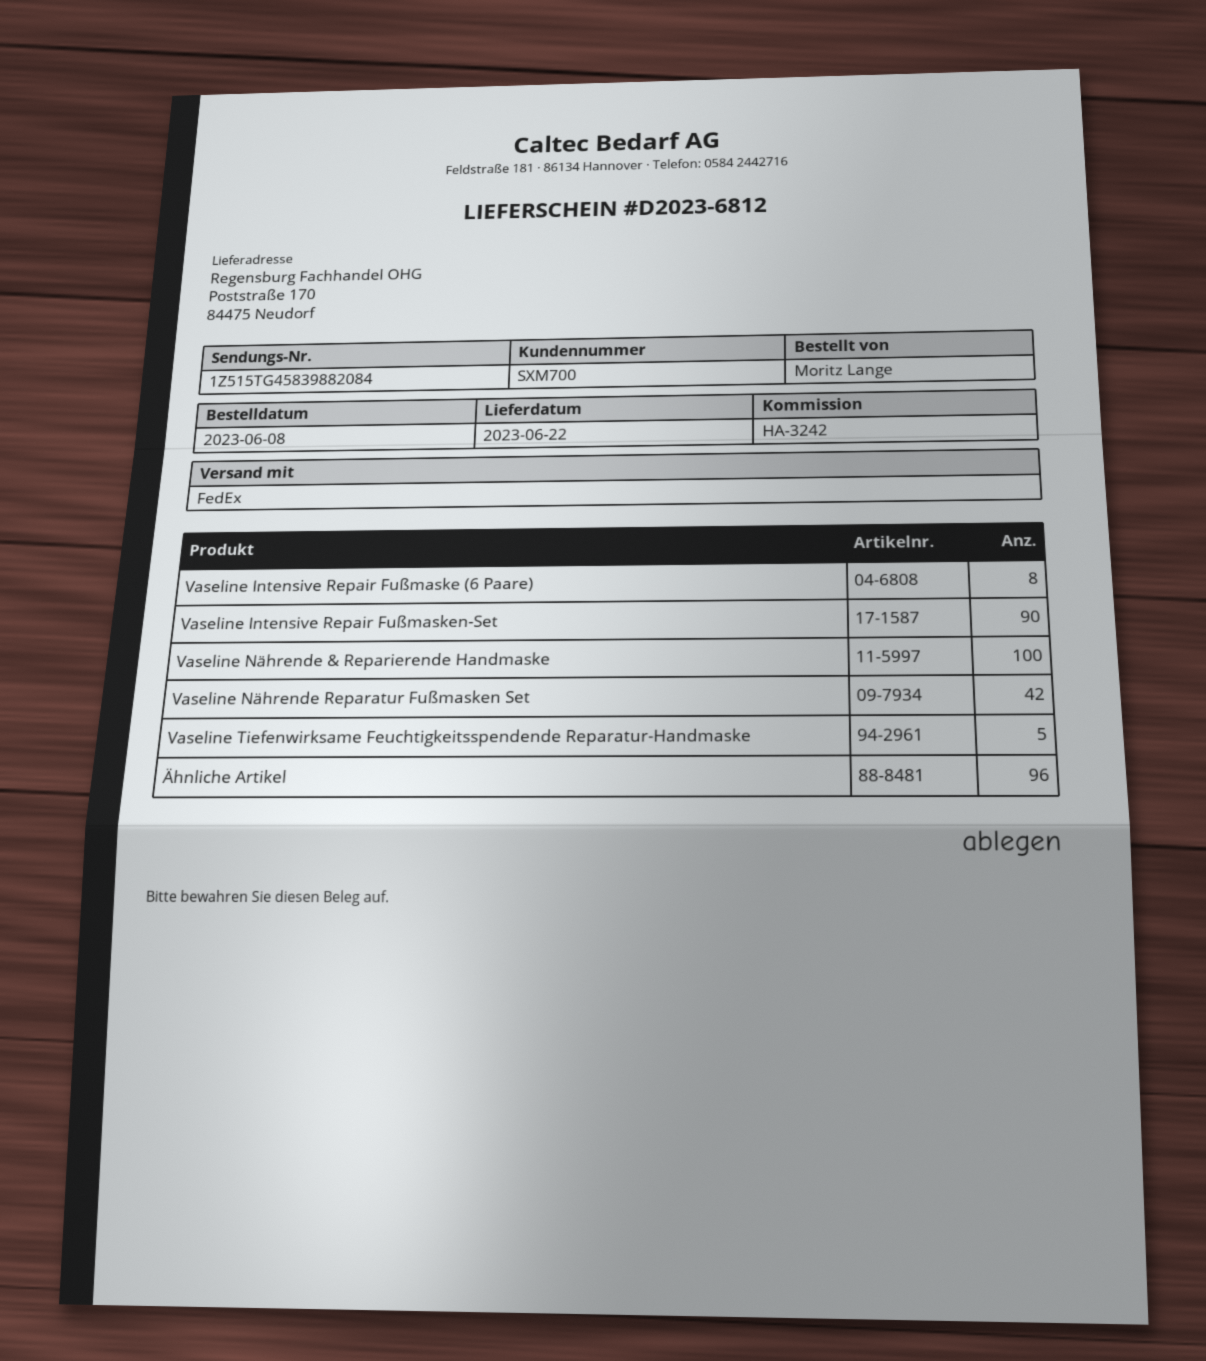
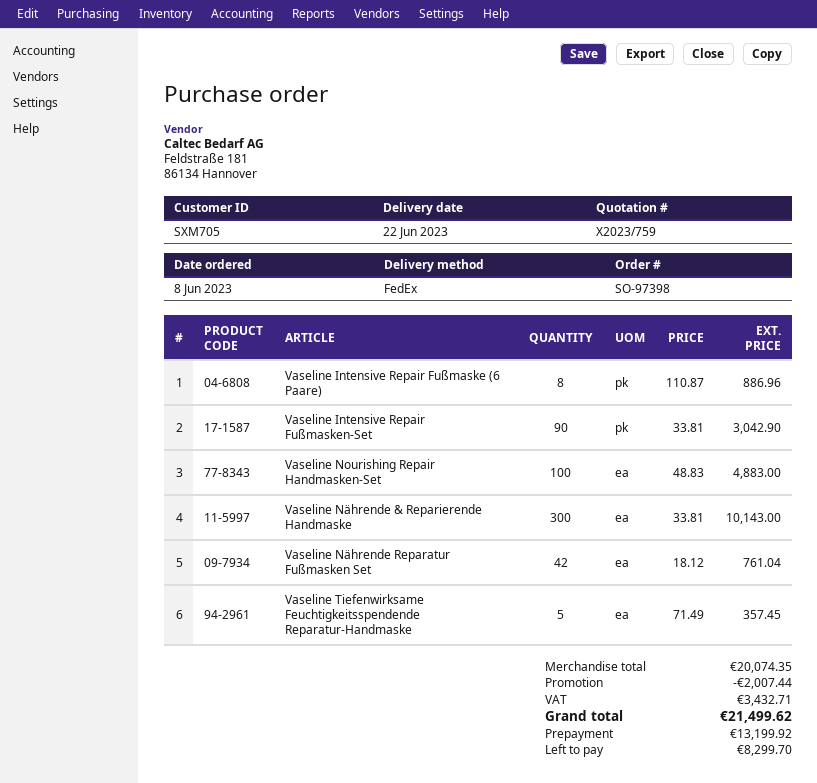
customer number: SXM700 -> SXM705
Vaseline Nährende & Reparierende Handmaske: 100 -> 300
Ähnliche Artikel: 96 -> none
Vaseline Nourishing Repair Handmasken-Set: none -> 100

